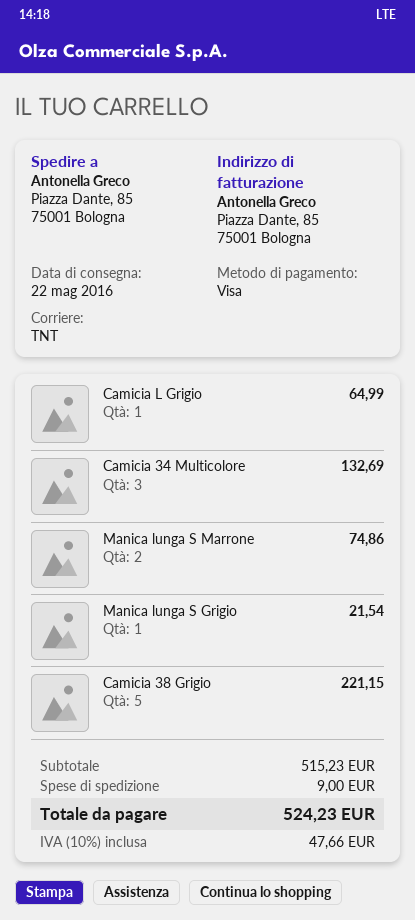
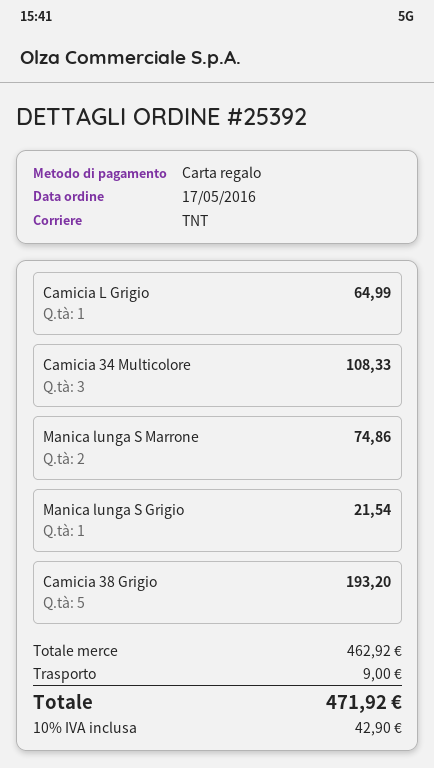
payment method: Visa -> gift card
Camicia 34 Multicolore: 3 for 132.69 -> 3 for 108.33
Camicia 38 Grigio: 5 for 221.15 -> 5 for 193.20
subtotal: 515.23 -> 462.92
tax: 10% = 47.66 -> 10% = 42.90
total: 524.23 -> 471.92

